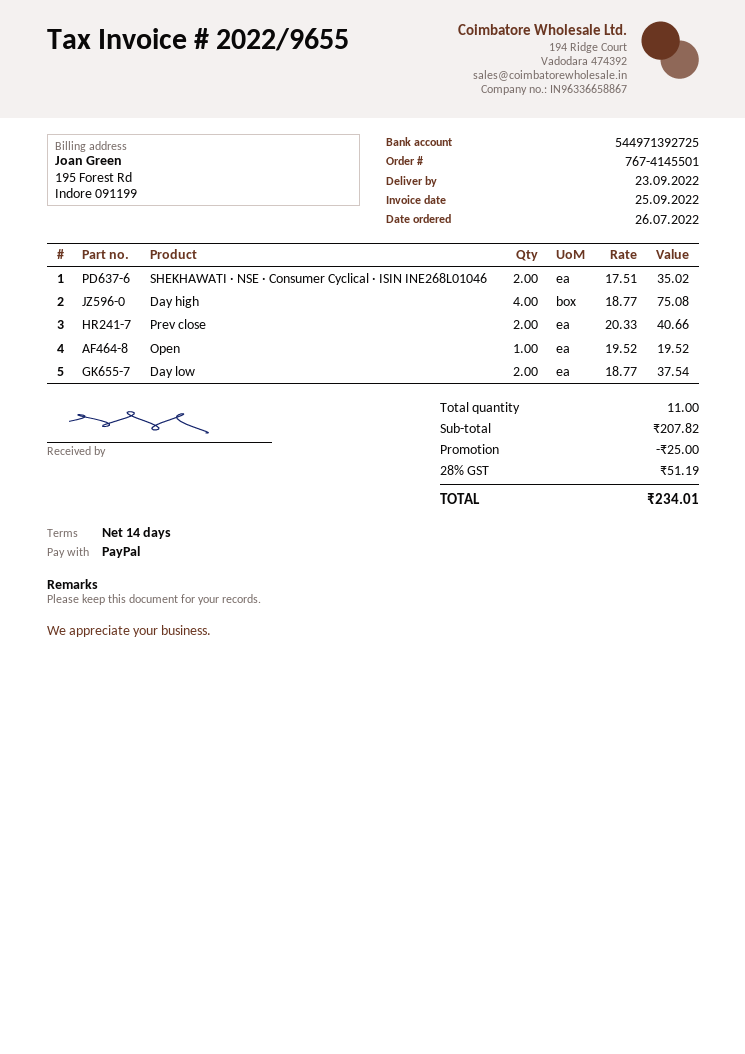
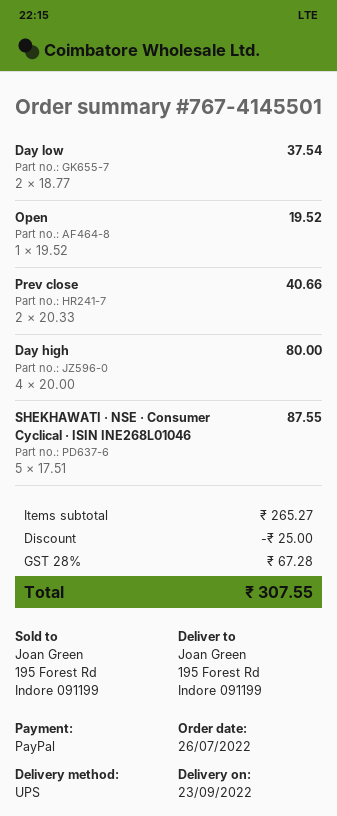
SHEKHAWATI · NSE · Consumer Cyclical · ISIN INE268L01046: 2 x 17.51 = 35.02 -> 5 x 17.51 = 87.55
Day high: 4 x 18.77 = 75.08 -> 4 x 20.00 = 80.00
subtotal: 207.82 -> 265.27
tax: 28% = 51.19 -> 28% = 67.28
total: 234.01 -> 307.55

